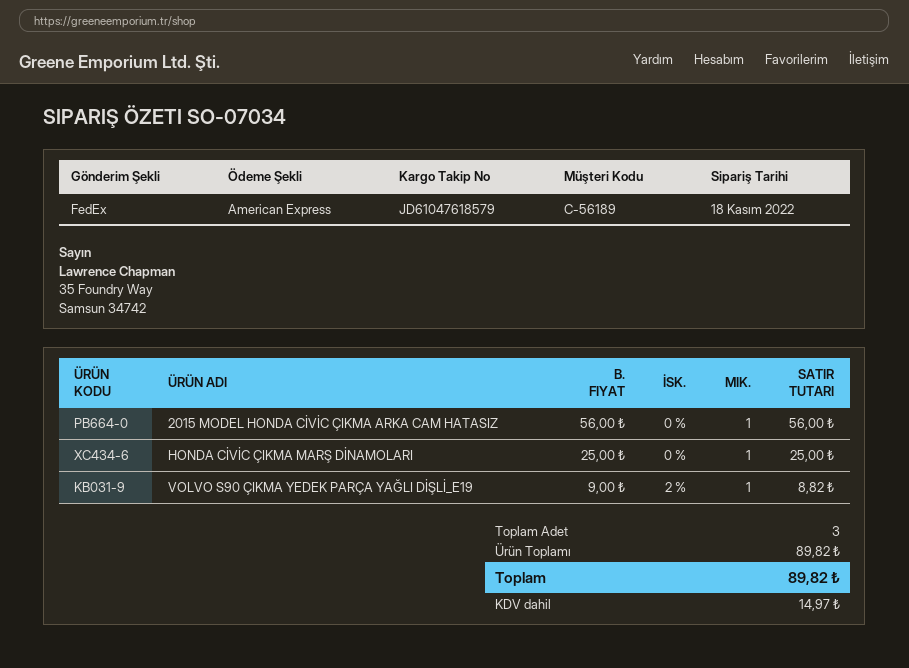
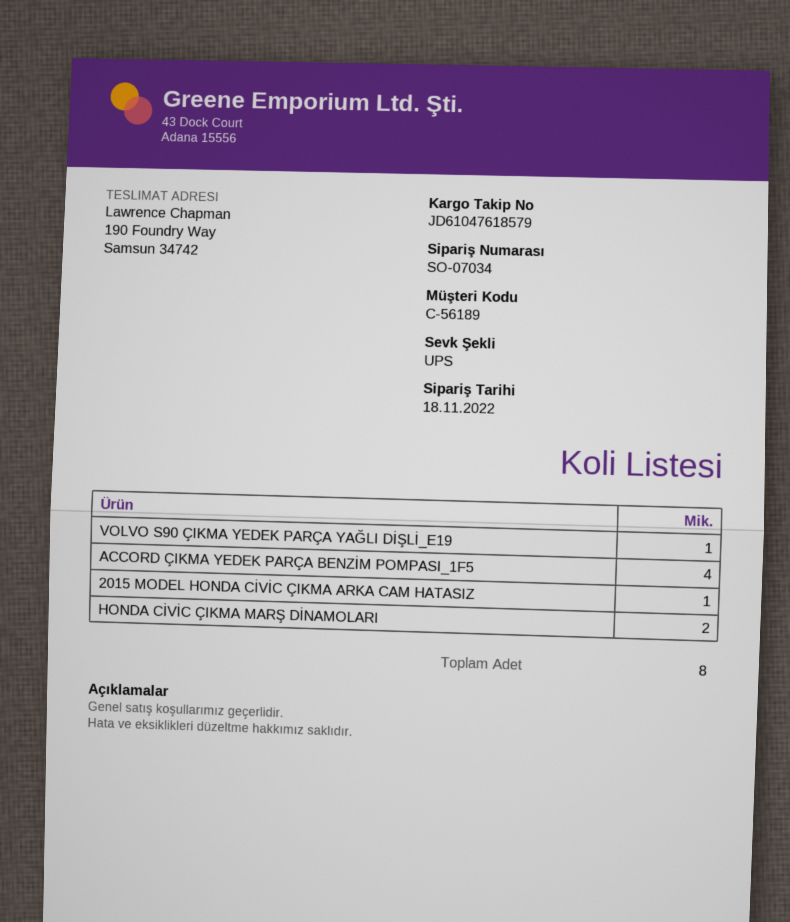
shipping method: FedEx -> UPS
HONDA CİVİC ÇIKMA MARŞ DİNAMOLARI: 1 -> 2
ACCORD ÇIKMA YEDEK PARÇA BENZİM POMPASI_1F5: none -> 4
total quantity: 3 -> 8

